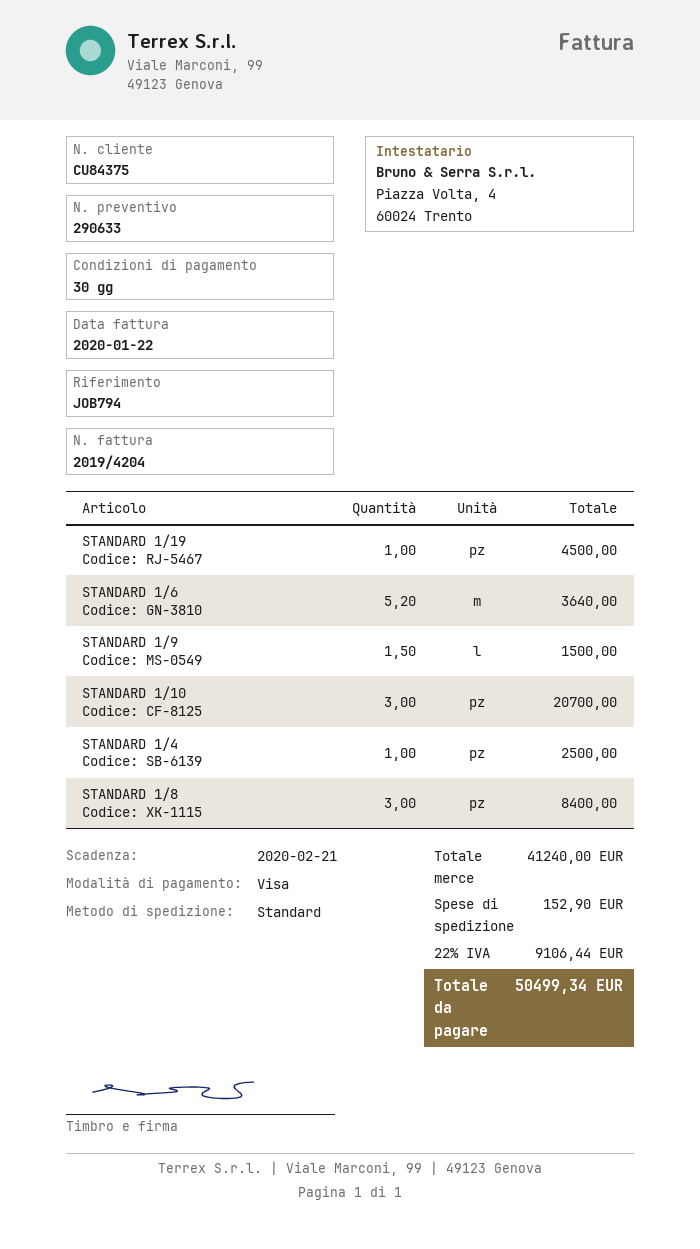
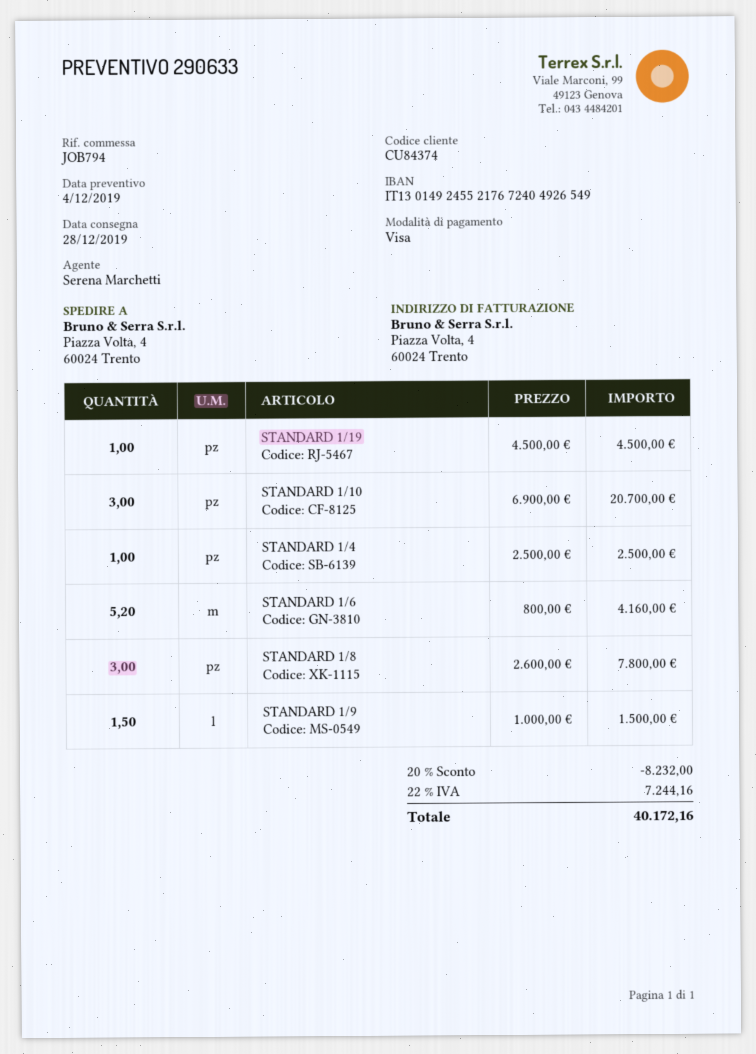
customer number: CU84375 -> CU84374
STANDARD 1/6: 5.2 for 3640.00 -> 5.2 for 4160.00
STANDARD 1/8: 3 for 8400.00 -> 3 for 7800.00
discount: none -> 20% = 8232.00
shipping: 152.90 -> none
tax: 22% = 9106.44 -> 22% = 7244.16
total: 50499.34 -> 40172.16

